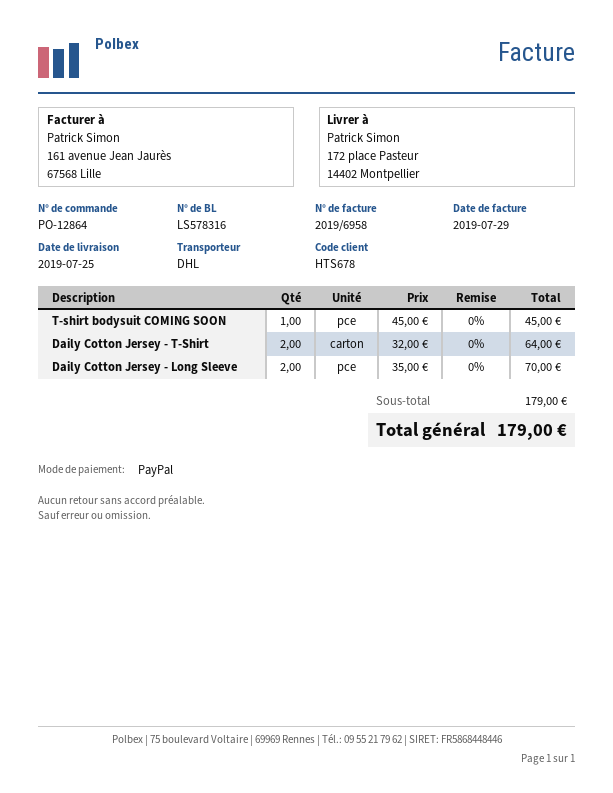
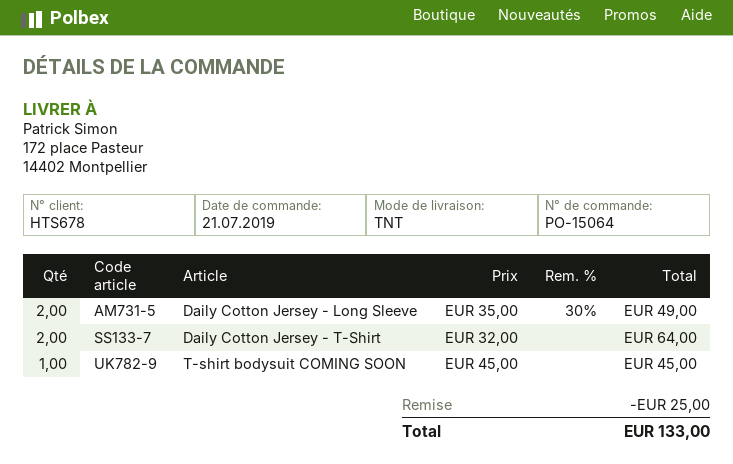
order number: PO-12864 -> PO-15064
shipping method: DHL -> TNT
Daily Cotton Jersey - Long Sleeve: 2 x 35.00 = 70.00 -> 2 x 35.00 - 30% = 49.00
discount: none -> 25.00
total: 179.00 -> 133.00

